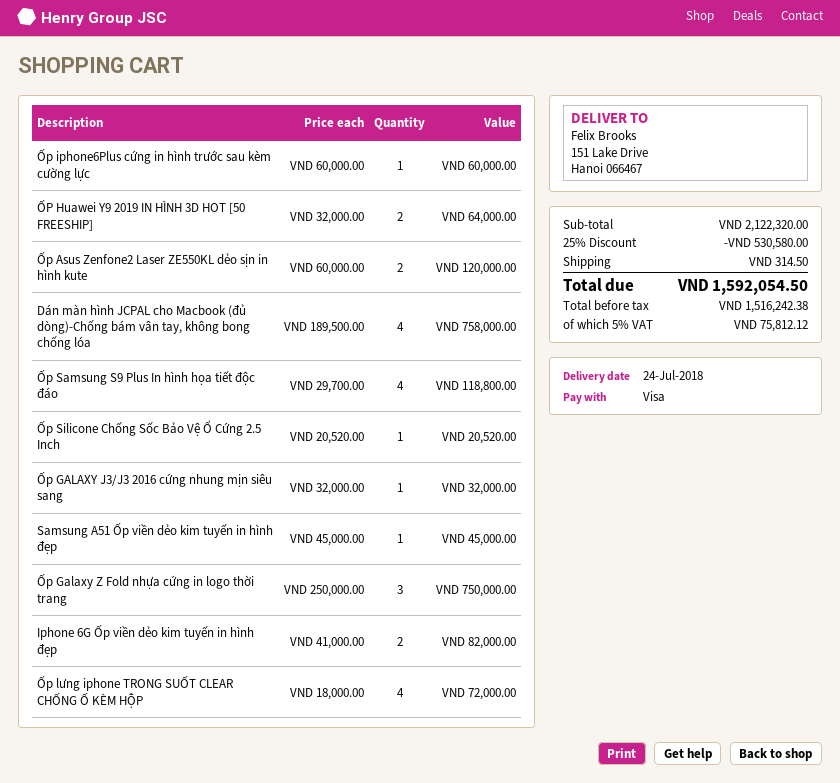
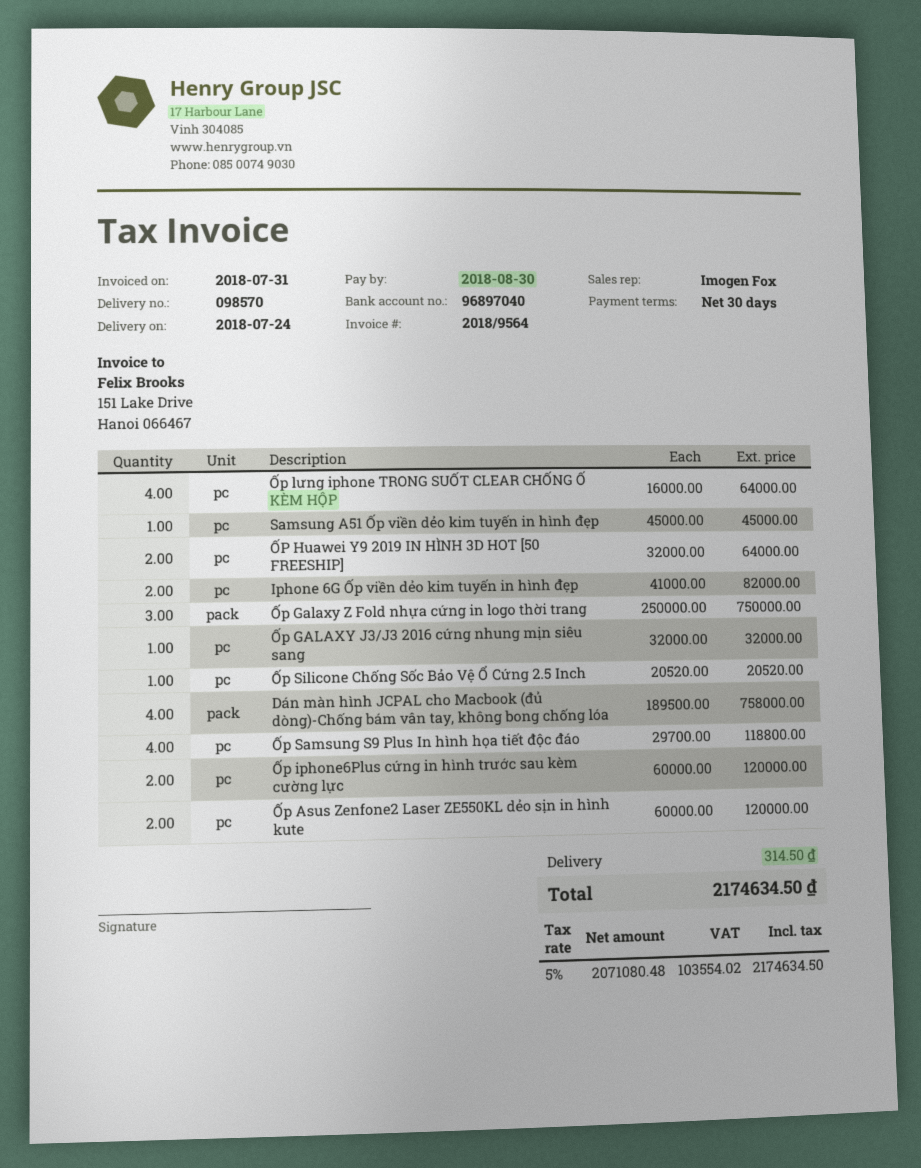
Ốp iphone6Plus cứng in hình trước sau kèm cường lực: 1 x 60000.00 = 60000.00 -> 2 x 60000.00 = 120000.00
Ốp lưng iphone TRONG SUỐT CLEAR CHỐNG Ố KÈM HỘP: 4 x 18000.00 = 72000.00 -> 4 x 16000.00 = 64000.00
discount: 25% = 530580.00 -> none
net: 1516242.38 -> 2071080.48
tax: 5% = 75812.12 -> 5% = 103554.02
total: 1592054.50 -> 2174634.50

